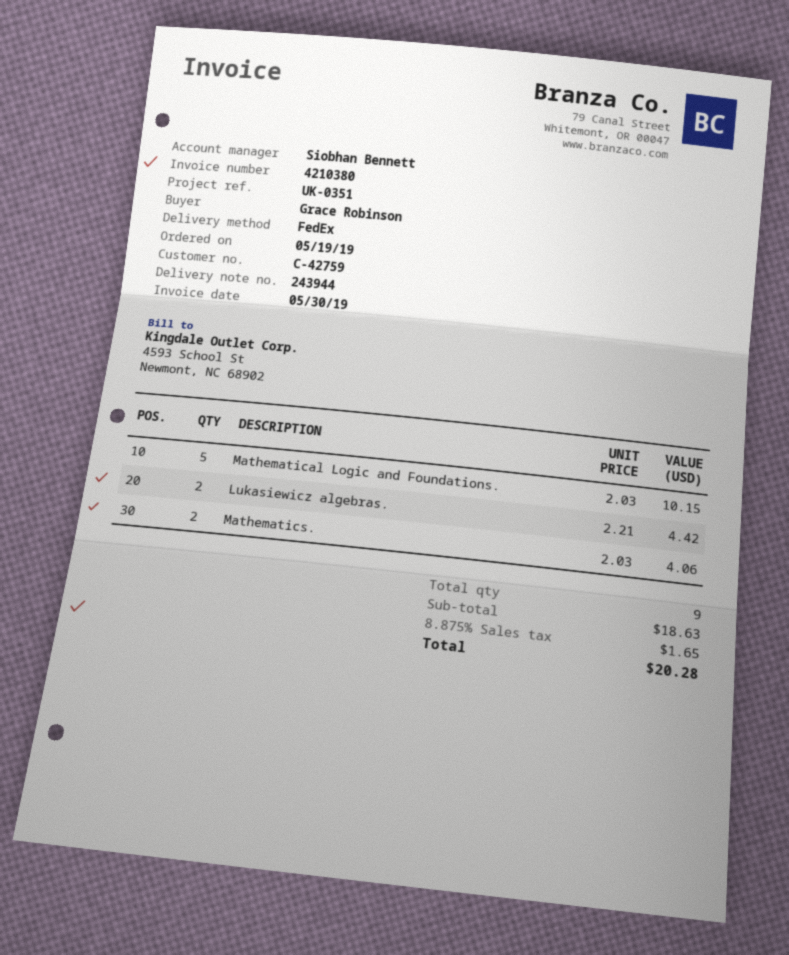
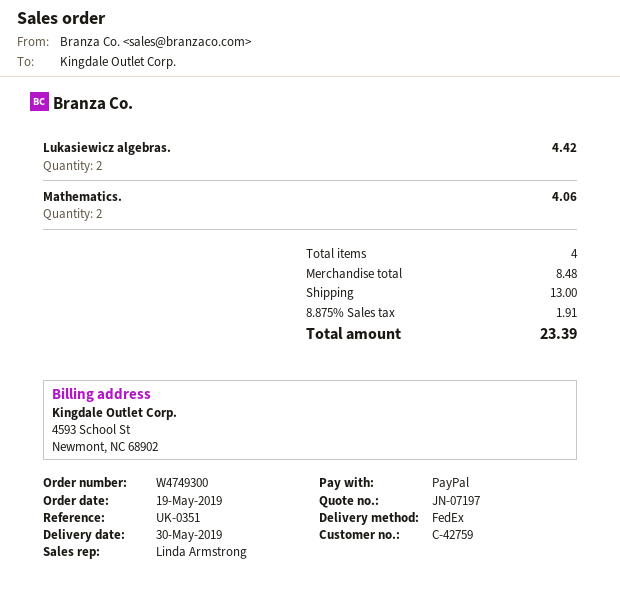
sales rep: Siobhan Bennett -> Linda Armstrong
Mathematical Logic and Foundations.: 5 for 10.15 -> none
total quantity: 9 -> 4
subtotal: 18.63 -> 8.48
shipping: none -> 13.00
tax: 8.875% = 1.65 -> 8.875% = 1.91
total: 20.28 -> 23.39

